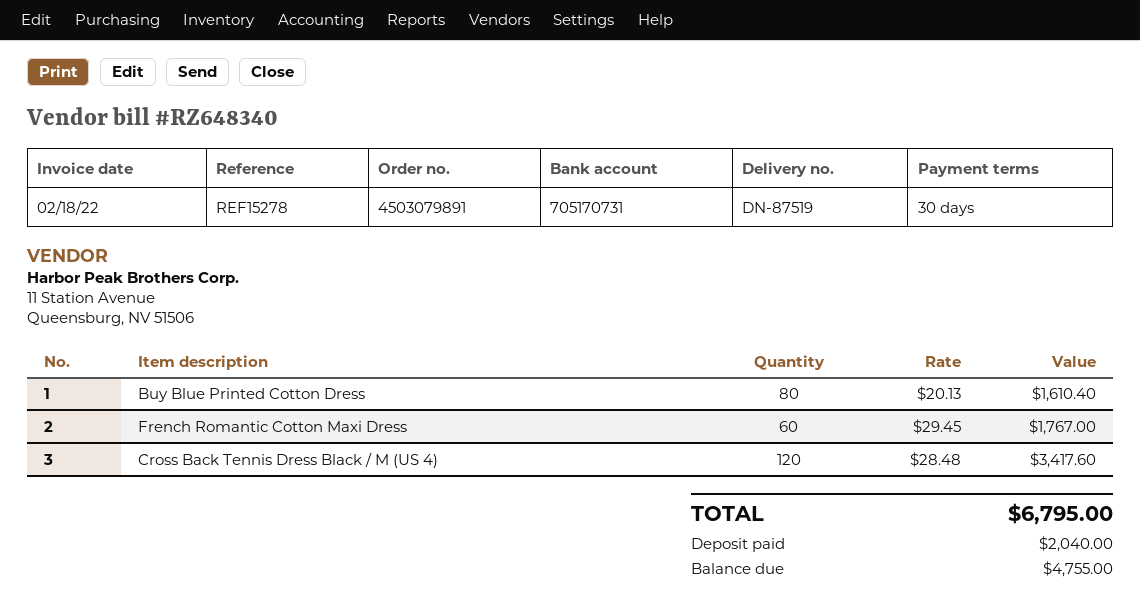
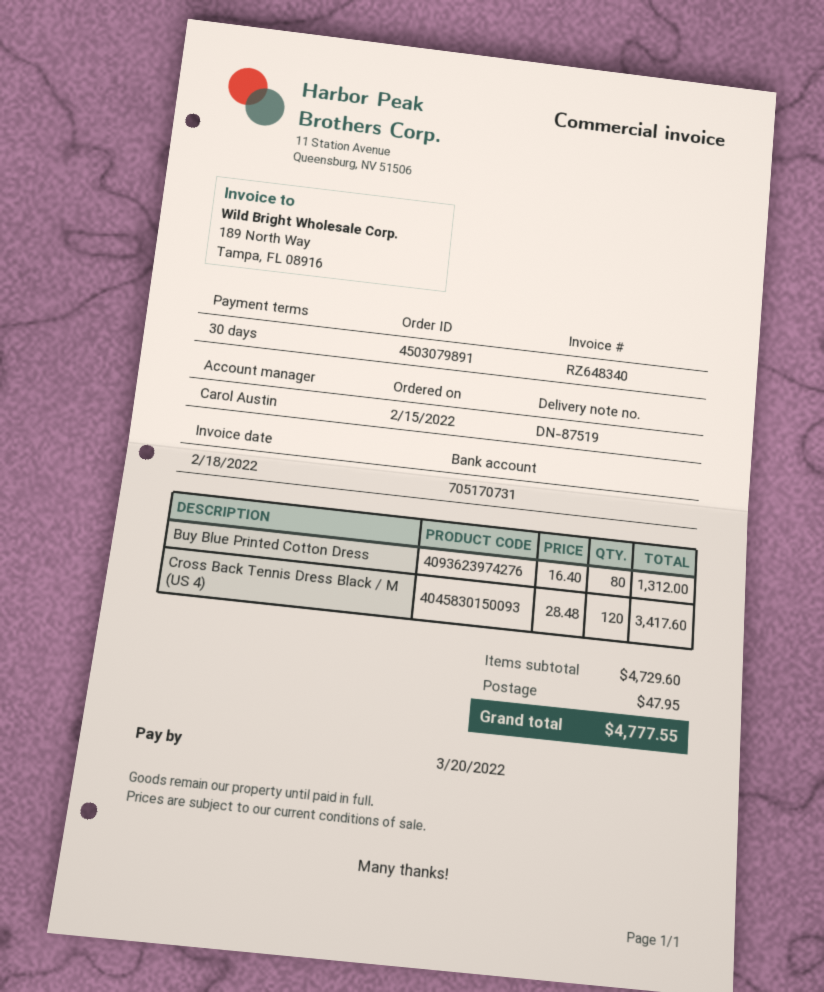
Buy Blue Printed Cotton Dress: 80 x 20.13 = 1610.40 -> 80 x 16.40 = 1312.00
French Romantic Cotton Maxi Dress: 60 x 29.45 = 1767.00 -> none
shipping: none -> 47.95
total: 6795.00 -> 4777.55

